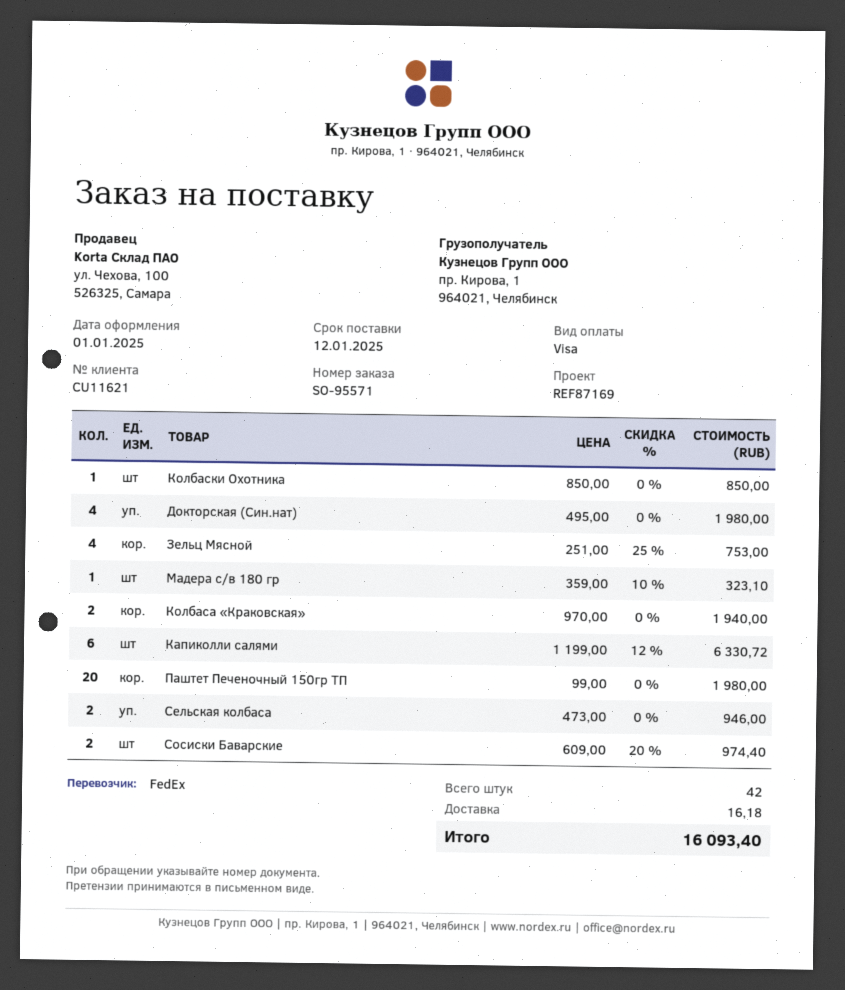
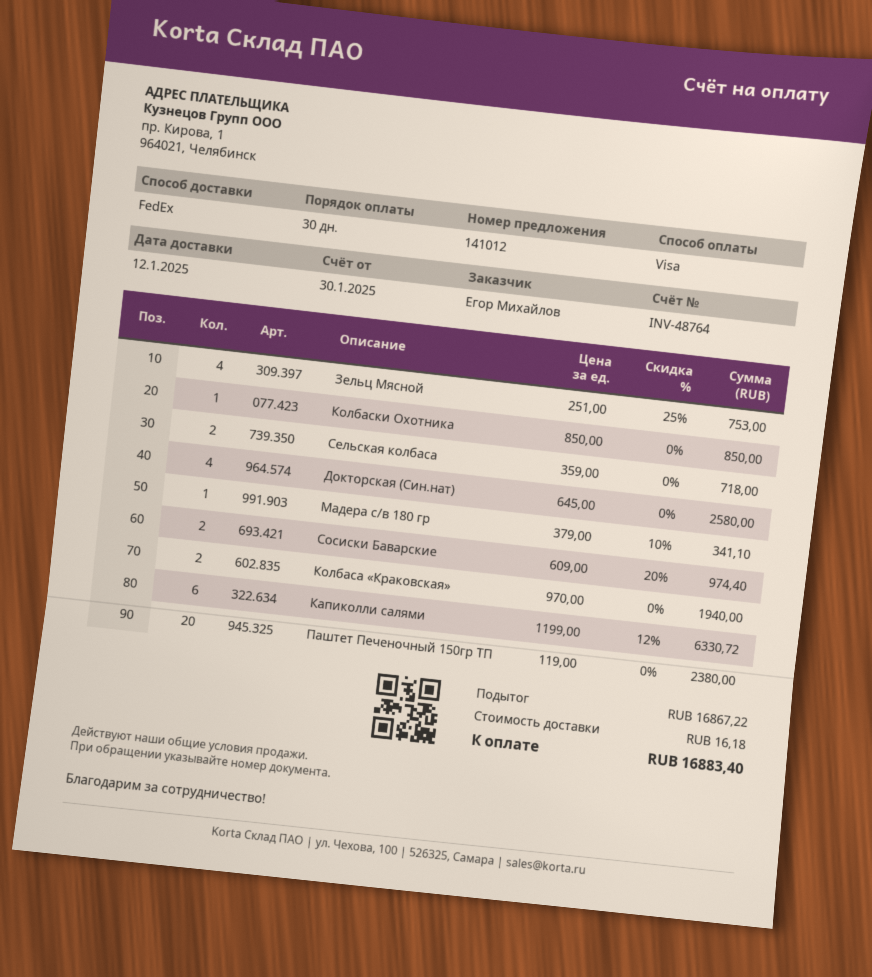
Докторская (Син.нат): 4 x 495.00 = 1980.00 -> 4 x 645.00 = 2580.00
Мадера с/в 180 гр: 1 x 359.00 - 10% = 323.10 -> 1 x 379.00 - 10% = 341.10
Паштет Печеночный 150гр ТП: 20 x 99.00 = 1980.00 -> 20 x 119.00 = 2380.00
Сельская колбаса: 2 x 473.00 = 946.00 -> 2 x 359.00 = 718.00
total: 16093.40 -> 16883.40

